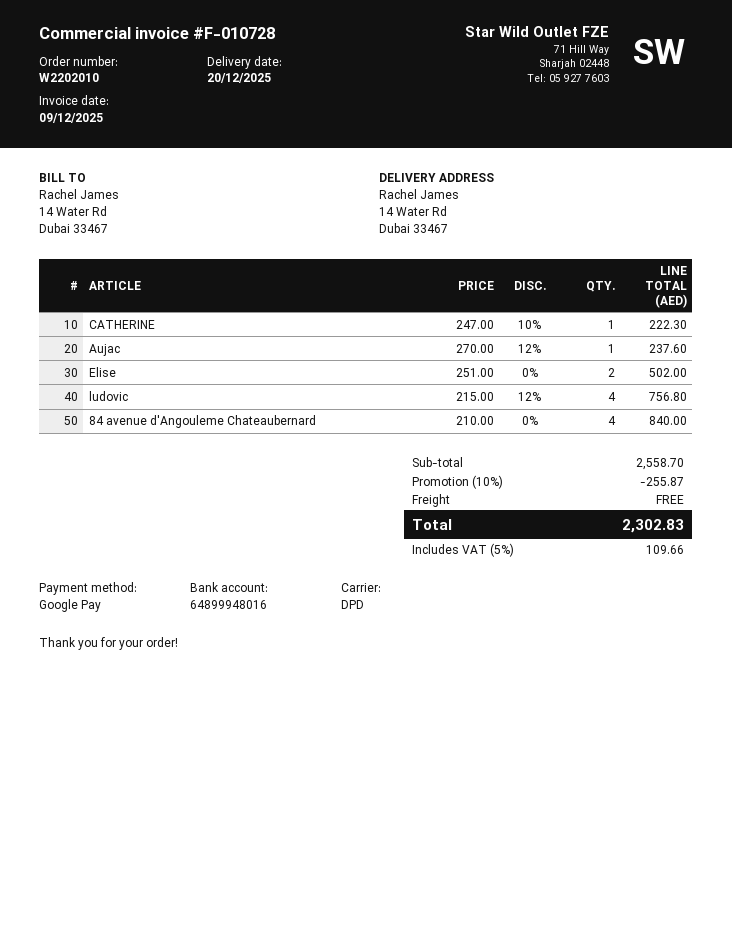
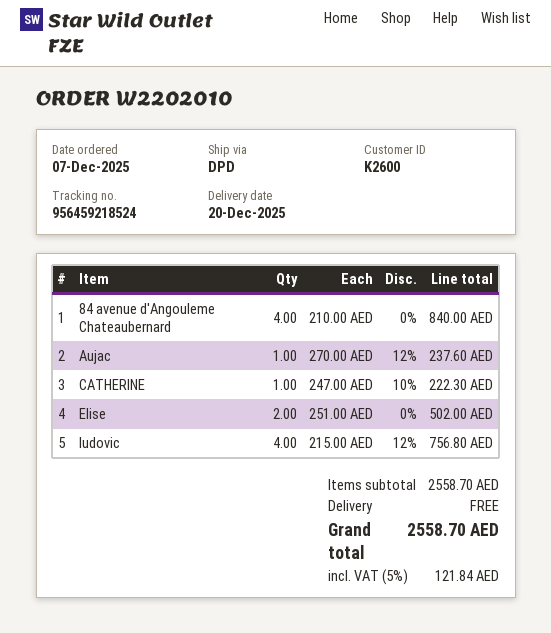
discount: 10% = 255.87 -> none
tax: 5% = 109.66 -> 5% = 121.84
total: 2302.83 -> 2558.70

